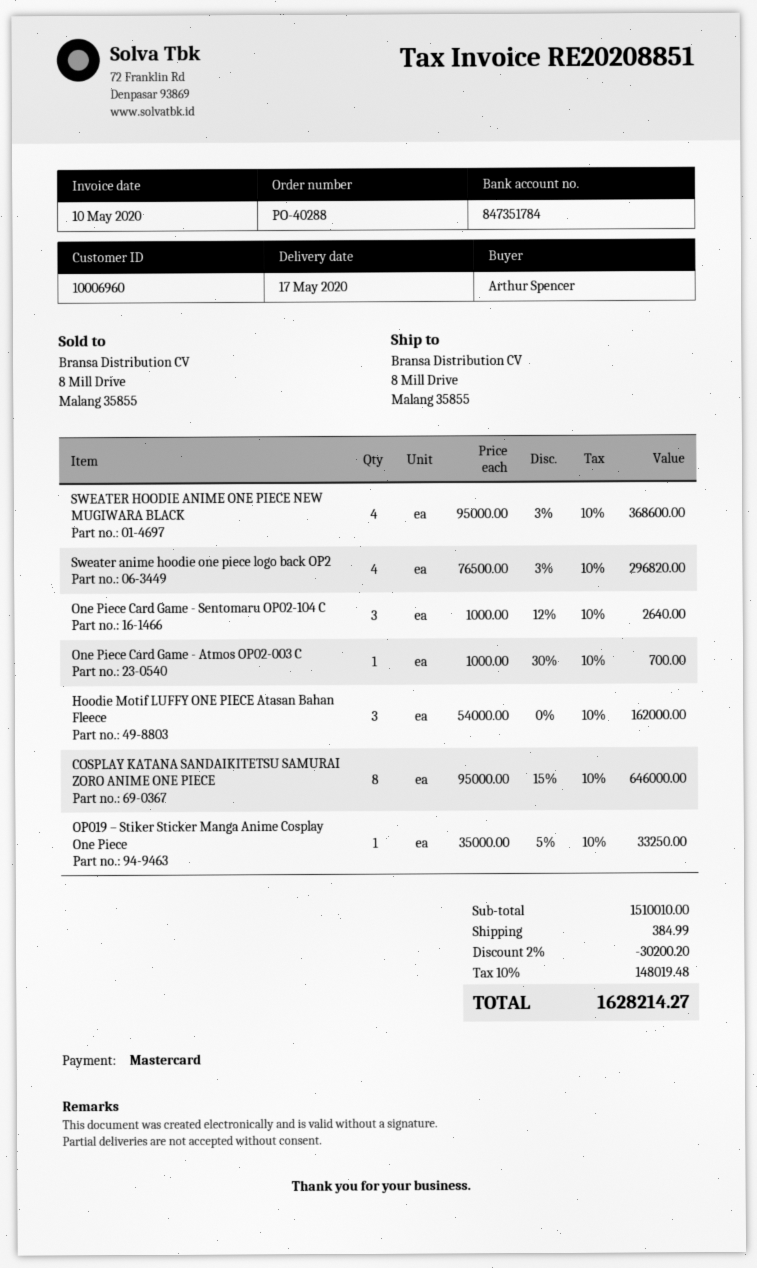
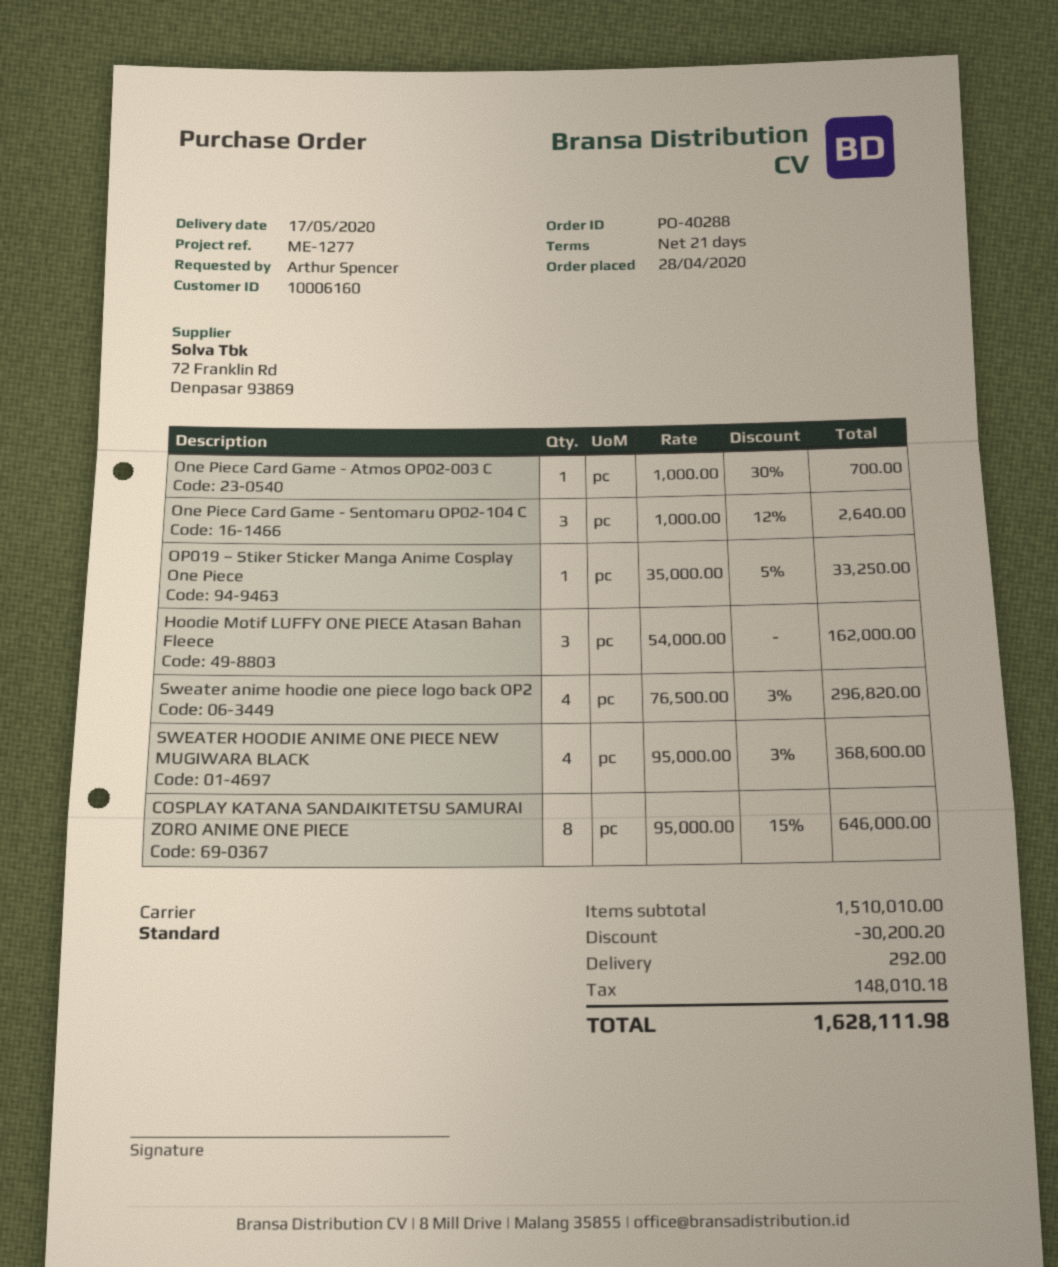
customer number: 10006960 -> 10006160
shipping: 384.99 -> 292.00
tax: 148019.48 -> 148010.18
total: 1628214.27 -> 1628111.98

